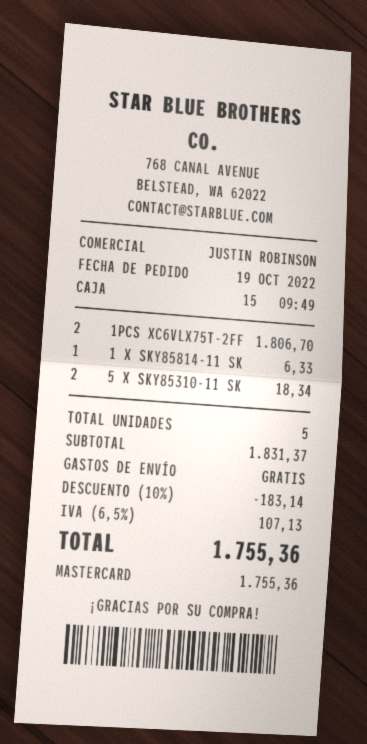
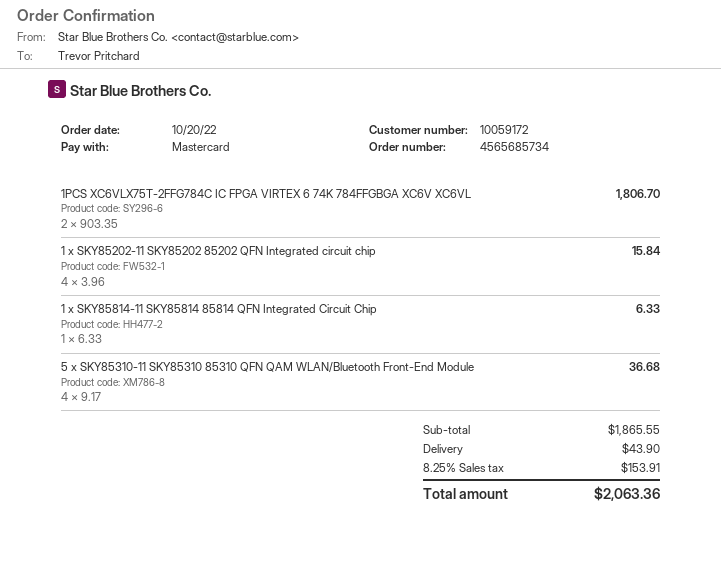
order date: 2022-10-19 -> 2022-10-20
5 X SKY85310-11 SK: 2 for 18.34 -> 4 for 36.68
1 x SKY85202-11 SKY85202 85202 QFN Integrated circuit chip: none -> 4 for 15.84
subtotal: 1831.37 -> 1865.55
discount: 10% = 183.14 -> none
shipping: 0.00 -> 43.90
tax: 6.5% = 107.13 -> 8.25% = 153.91
total: 1755.36 -> 2063.36

